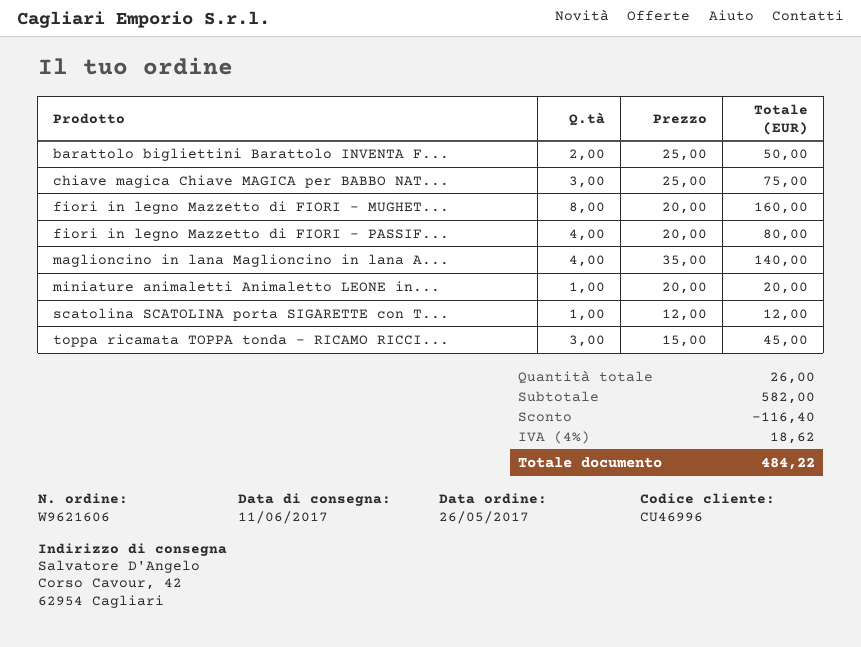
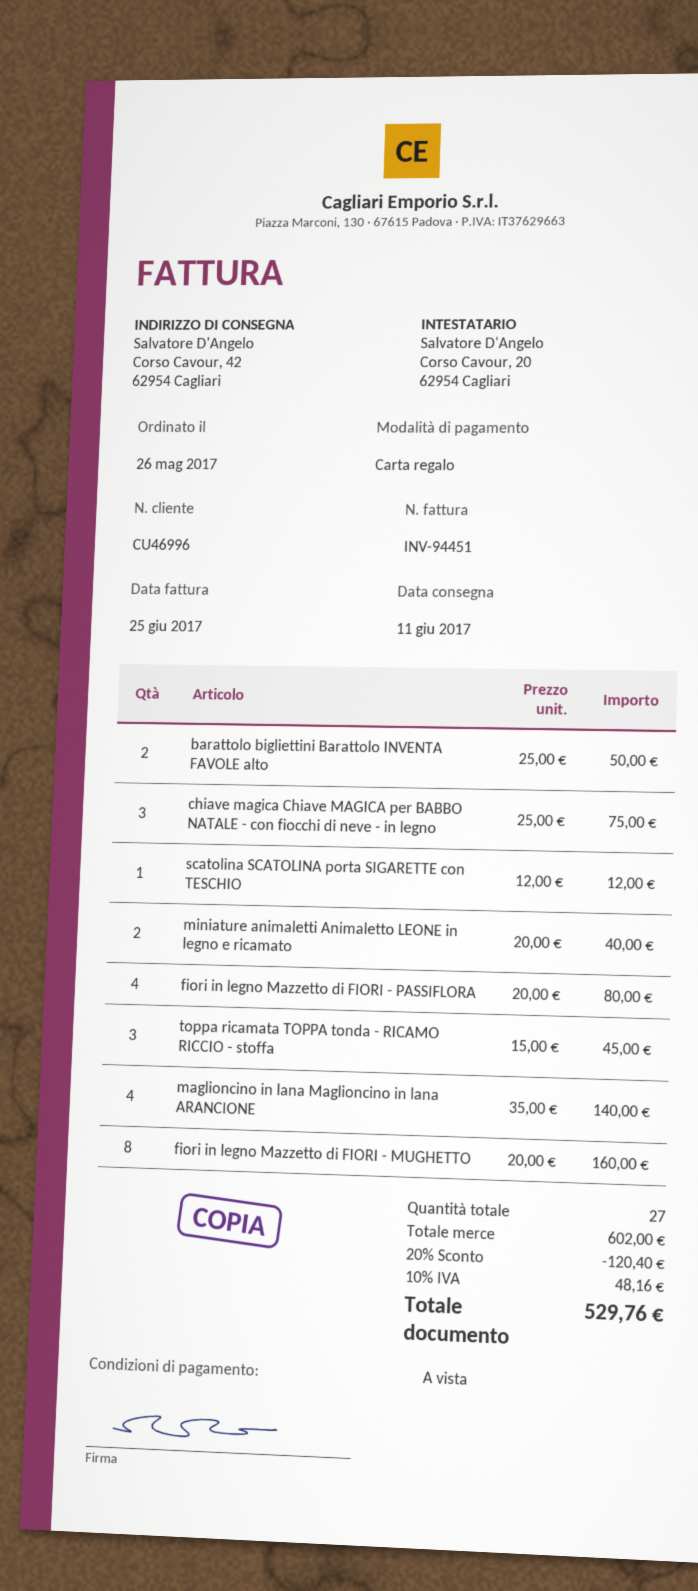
miniature animaletti Animaletto LEONE in...: 1 x 20.00 = 20.00 -> 2 x 20.00 = 40.00
total quantity: 26 -> 27
subtotal: 582.00 -> 602.00
discount: 116.40 -> 120.40
tax: 4% = 18.62 -> 10% = 48.16
total: 484.22 -> 529.76

